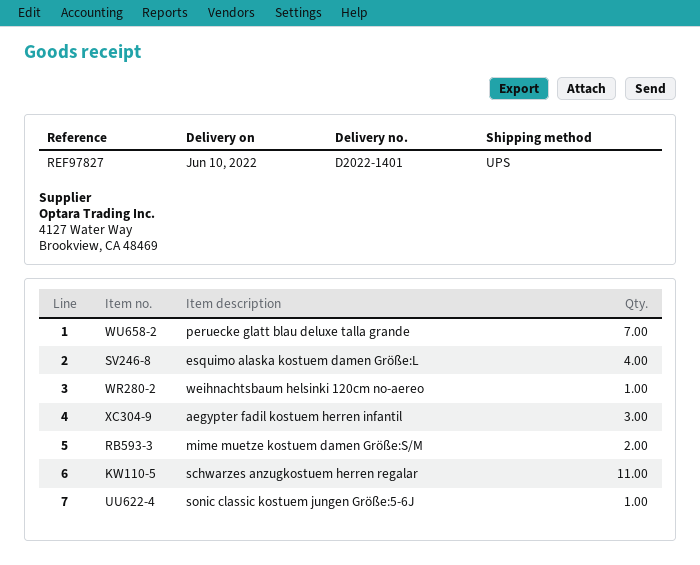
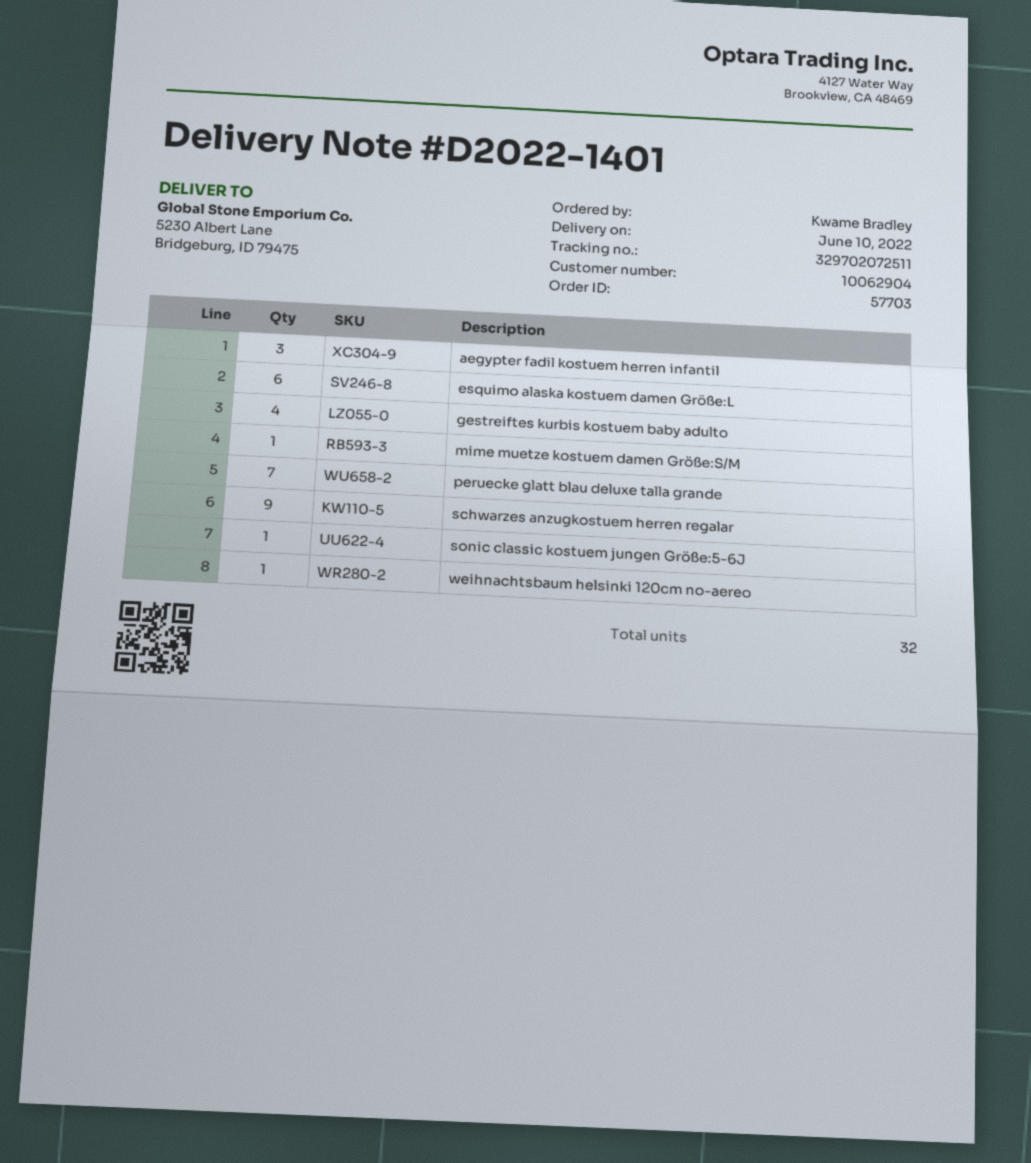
esquimo alaska kostuem damen Größe:L: 4 -> 6
mime muetze kostuem damen Größe:S/M: 2 -> 1
schwarzes anzugkostuem herren regalar: 11 -> 9
gestreiftes kurbis kostuem baby adulto: none -> 4

